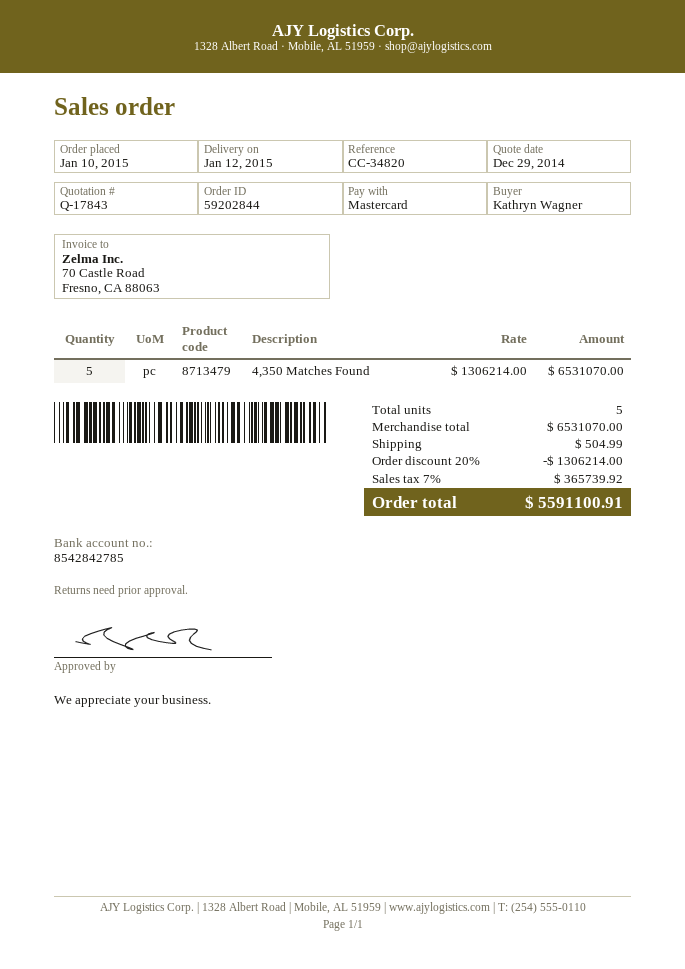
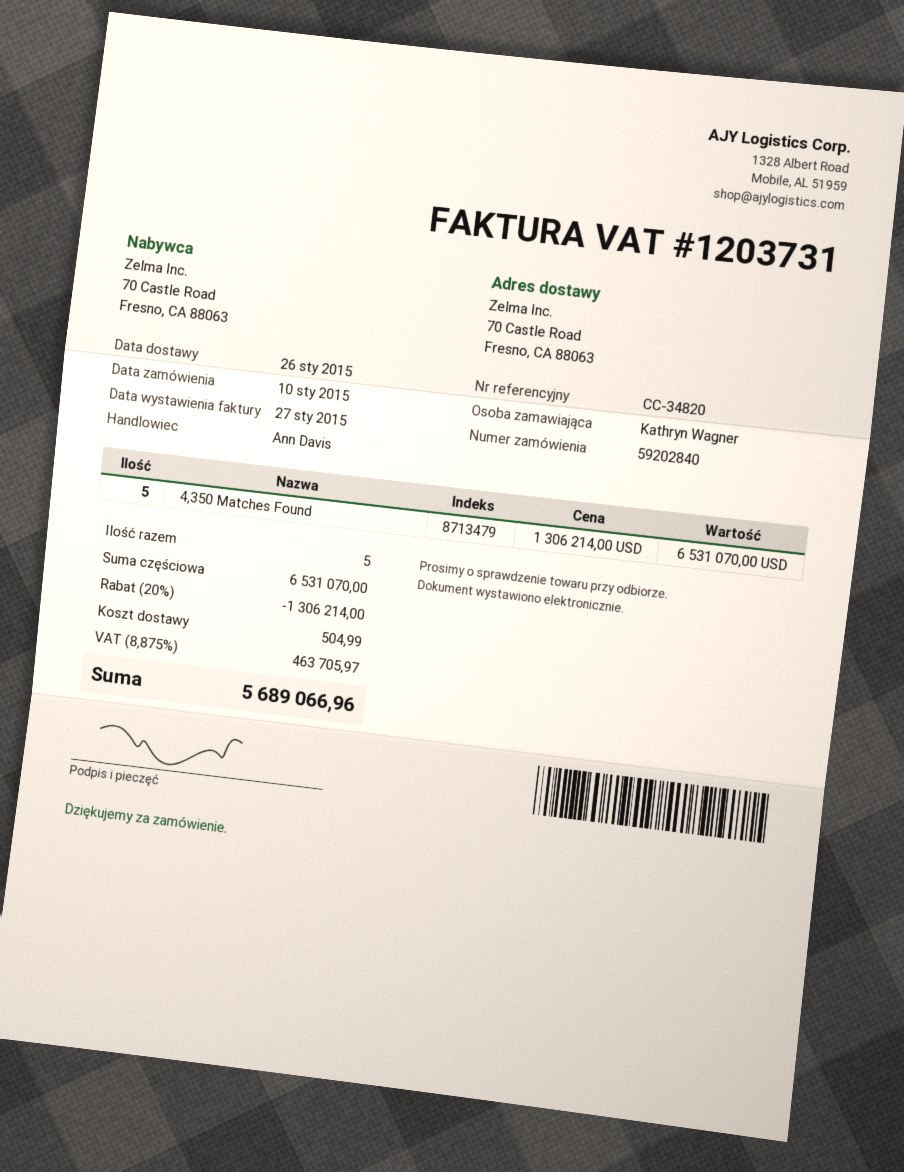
order number: 59202844 -> 59202840
delivery date: 2015-01-12 -> 2015-01-26
tax: 7% = 365739.92 -> 8.875% = 463705.97
total: 5591100.91 -> 5689066.96

